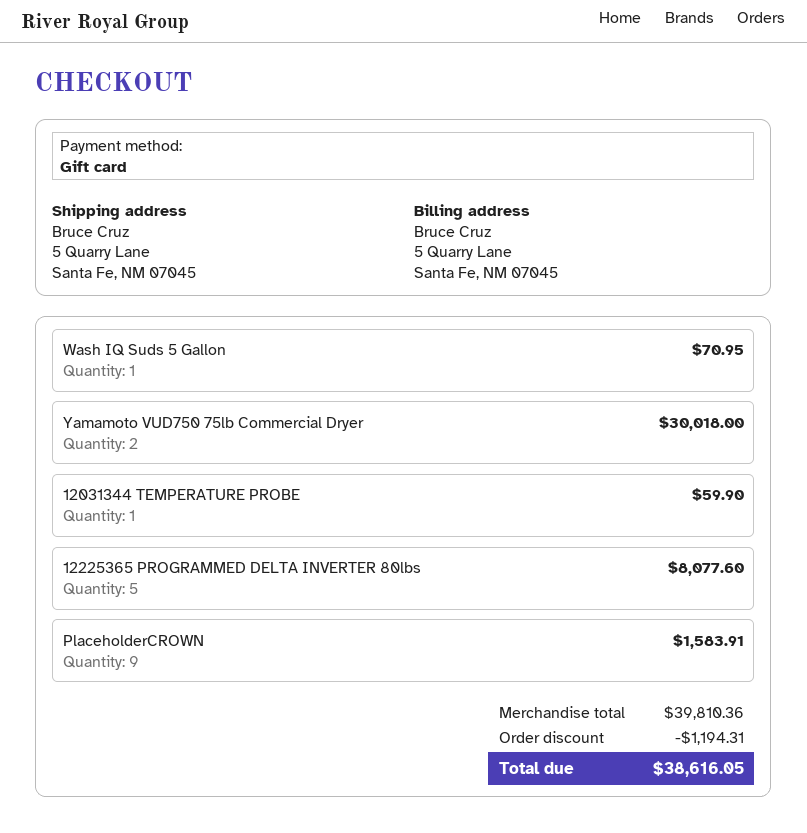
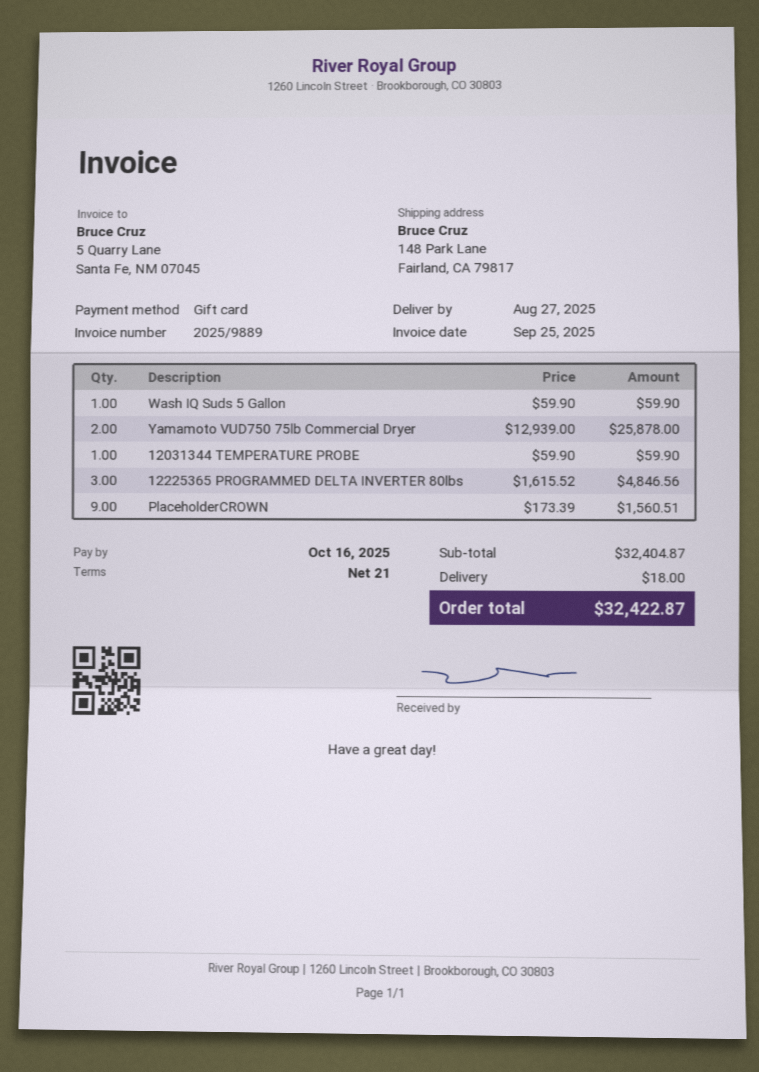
ship to: 5 Quarry Lane, Santa Fe, NM 07045 -> 148 Park Lane, Fairland, CA 79817
Wash IQ Suds 5 Gallon: 1 for 70.95 -> 1 for 59.90
Yamamoto VUD750 75lb Commercial Dryer: 2 for 30018.00 -> 2 for 25878.00
12225365 PROGRAMMED DELTA INVERTER 80lbs: 5 for 8077.60 -> 3 for 4846.56
PlaceholderCROWN: 9 for 1583.91 -> 9 for 1560.51
subtotal: 39810.36 -> 32404.87
discount: 1194.31 -> none
shipping: none -> 18.00
total: 38616.05 -> 32422.87

